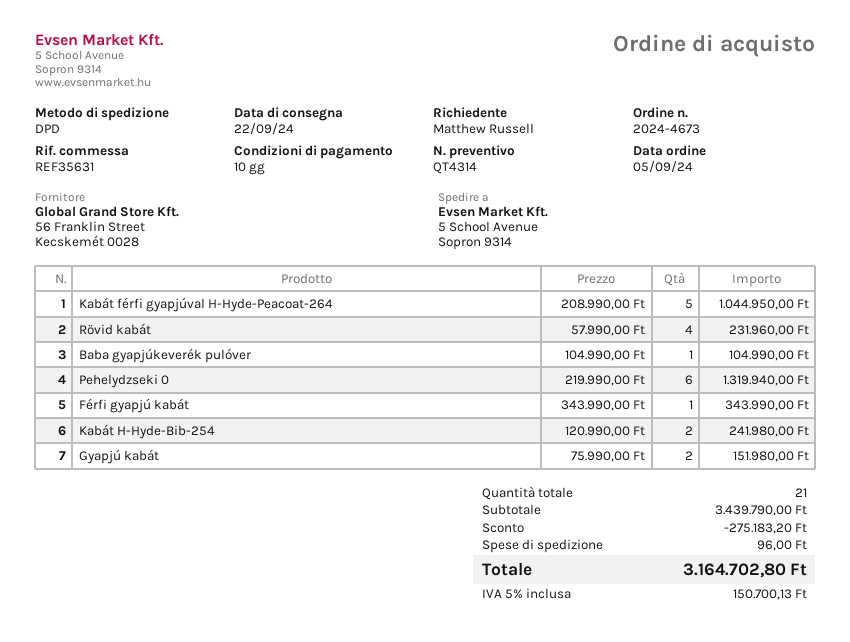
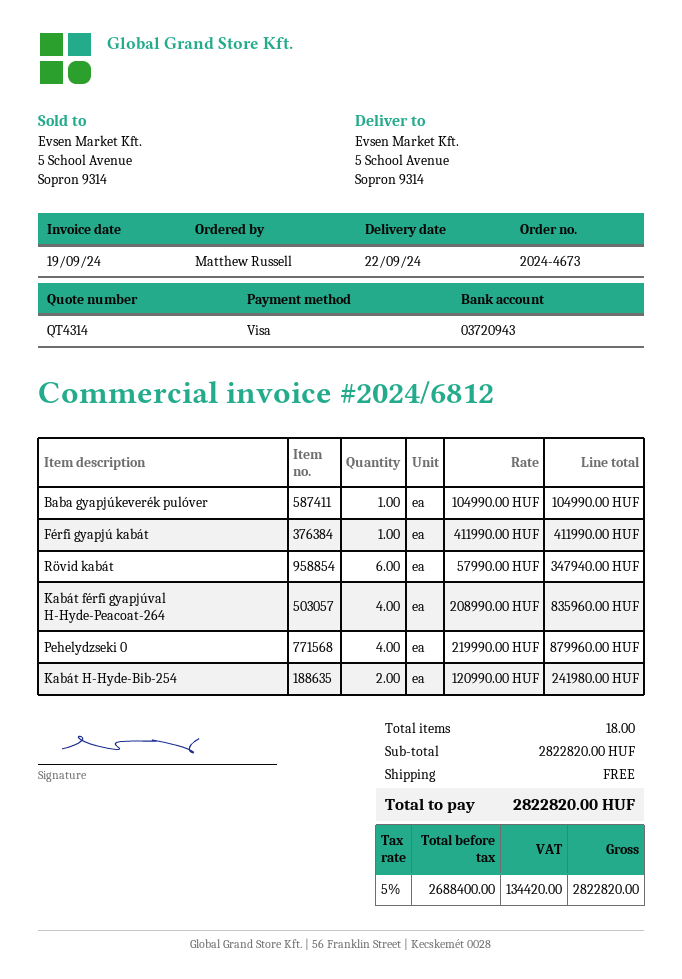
Kabát férfi gyapjúval H-Hyde-Peacoat-264: 5 x 208990.00 = 1044950.00 -> 4 x 208990.00 = 835960.00
Rövid kabát: 4 x 57990.00 = 231960.00 -> 6 x 57990.00 = 347940.00
Pehelydzseki 0: 6 x 219990.00 = 1319940.00 -> 4 x 219990.00 = 879960.00
Férfi gyapjú kabát: 1 x 343990.00 = 343990.00 -> 1 x 411990.00 = 411990.00
Gyapjú kabát: 2 x 75990.00 = 151980.00 -> none
total quantity: 21 -> 18
subtotal: 3439790.00 -> 2822820.00
discount: 275183.20 -> none
shipping: 96.00 -> 0.00
tax: 5% = 150700.13 -> 5% = 134420.00
total: 3164702.80 -> 2822820.00

